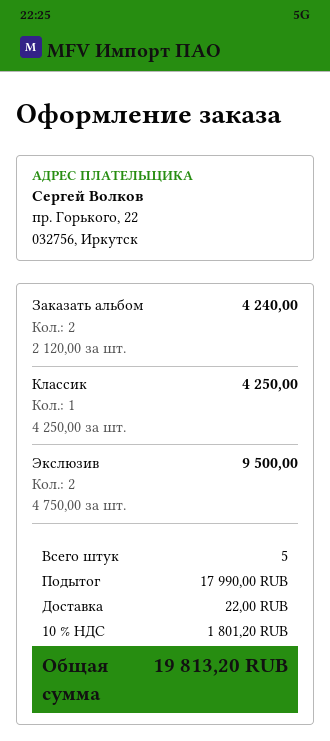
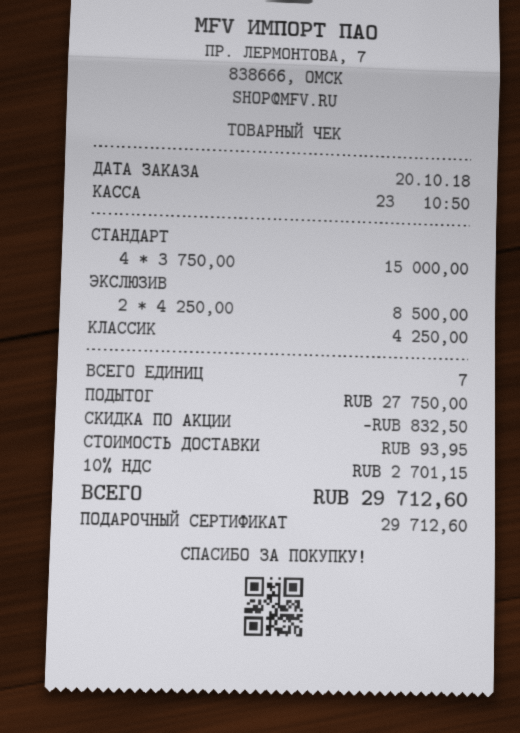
Заказать альбом: 2 x 2120.00 = 4240.00 -> none
Экслюзив: 2 x 4750.00 = 9500.00 -> 2 x 4250.00 = 8500.00
СТАНДАРТ: none -> 4 x 3750.00 = 15000.00
total quantity: 5 -> 7
subtotal: 17990.00 -> 27750.00
discount: none -> 832.50
shipping: 22.00 -> 93.95
tax: 10% = 1801.20 -> 10% = 2701.15
total: 19813.20 -> 29712.60

